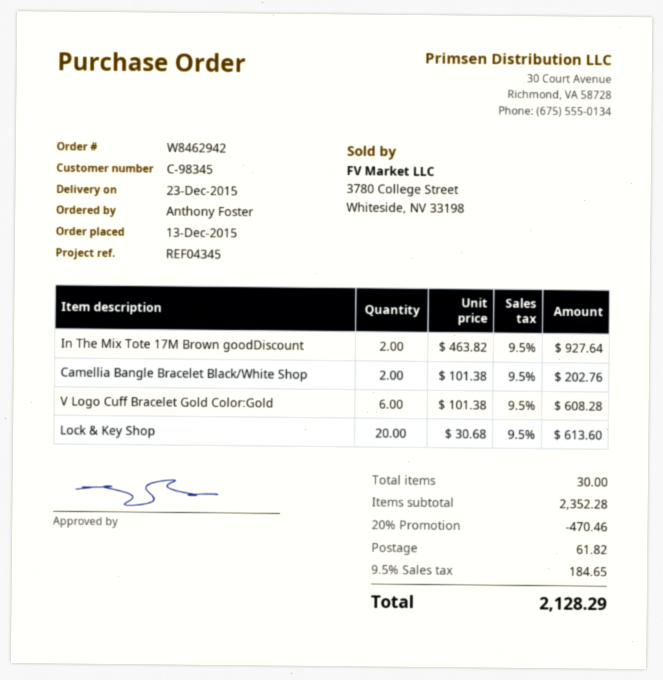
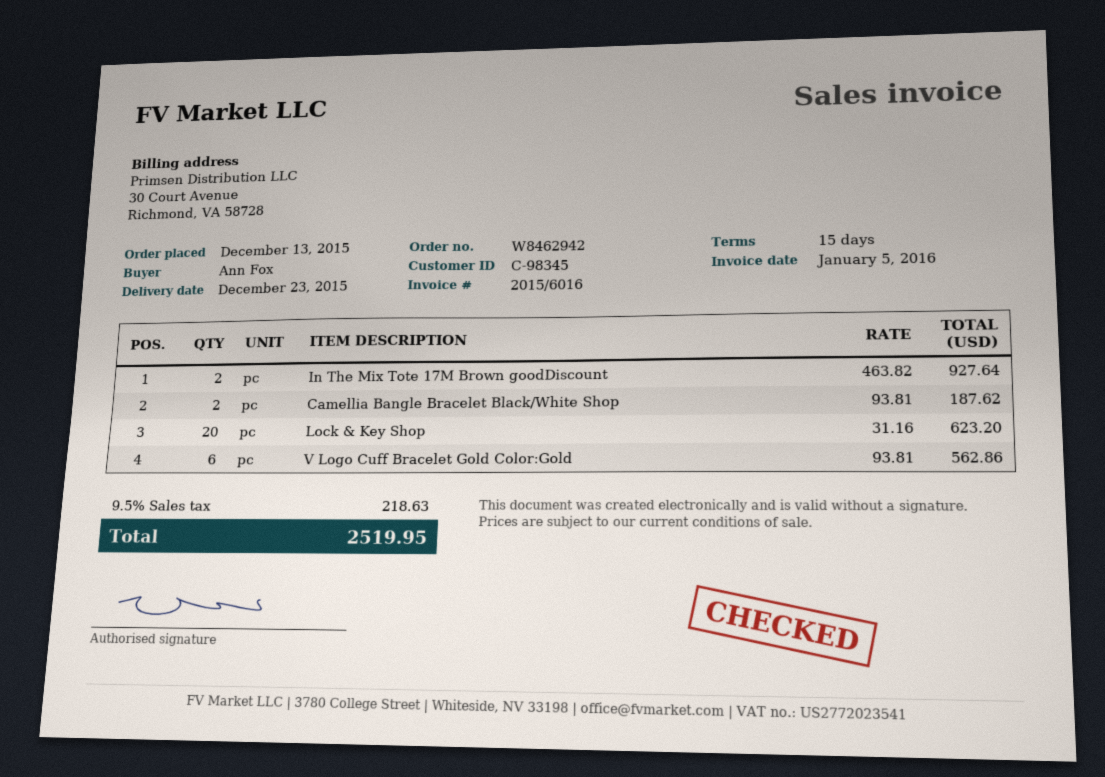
ordered by: Anthony Foster -> Ann Fox
Camellia Bangle Bracelet Black/White Shop: 2 x 101.38 = 202.76 -> 2 x 93.81 = 187.62
V Logo Cuff Bracelet Gold Color:Gold: 6 x 101.38 = 608.28 -> 6 x 93.81 = 562.86
Lock & Key Shop: 20 x 30.68 = 613.60 -> 20 x 31.16 = 623.20
discount: 20% = 470.46 -> none
shipping: 61.82 -> none
tax: 9.5% = 184.65 -> 9.5% = 218.63
total: 2128.29 -> 2519.95

